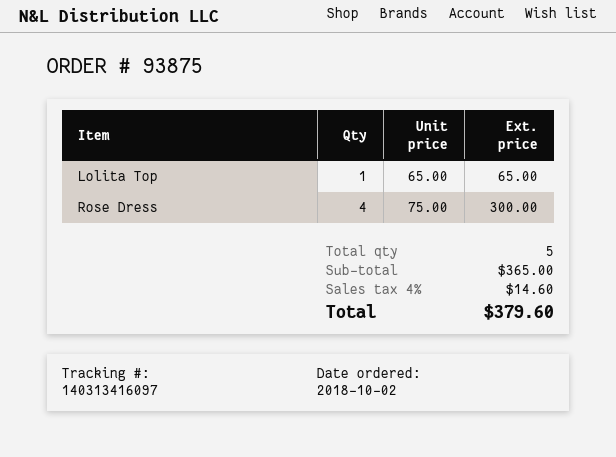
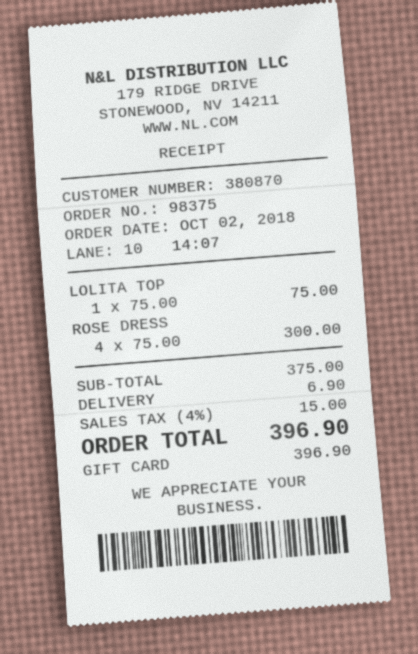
order number: 93875 -> 98375
Lolita Top: 1 x 65.00 = 65.00 -> 1 x 75.00 = 75.00
subtotal: 365.00 -> 375.00
shipping: none -> 6.90
tax: 4% = 14.60 -> 4% = 15.00
total: 379.60 -> 396.90

